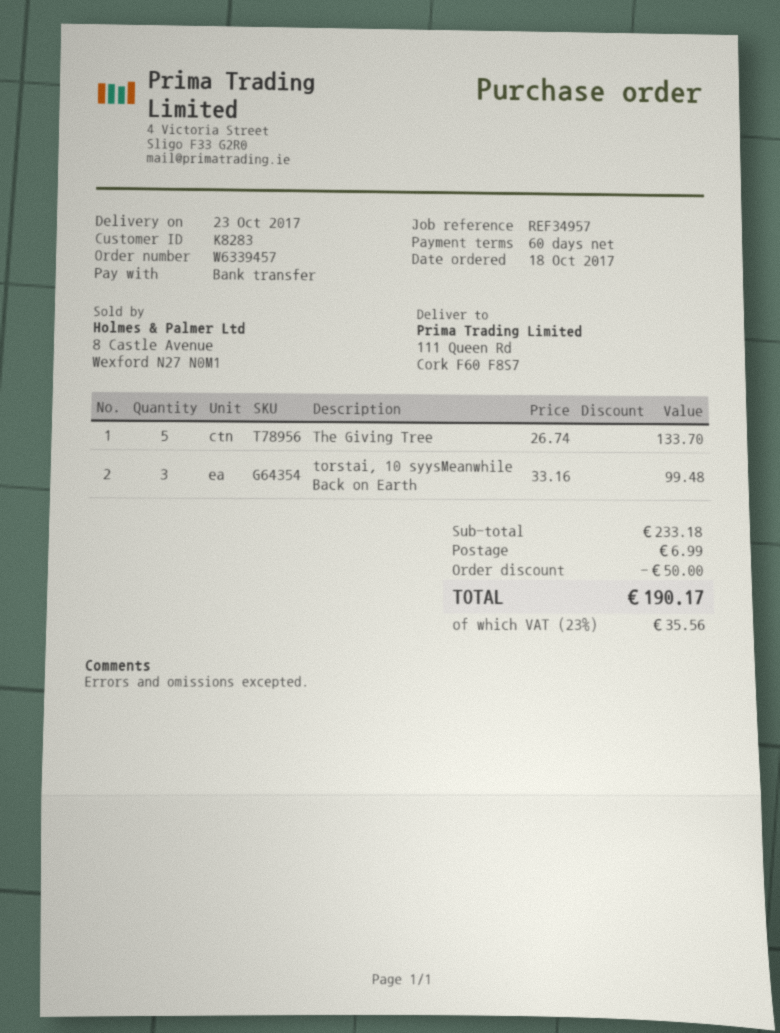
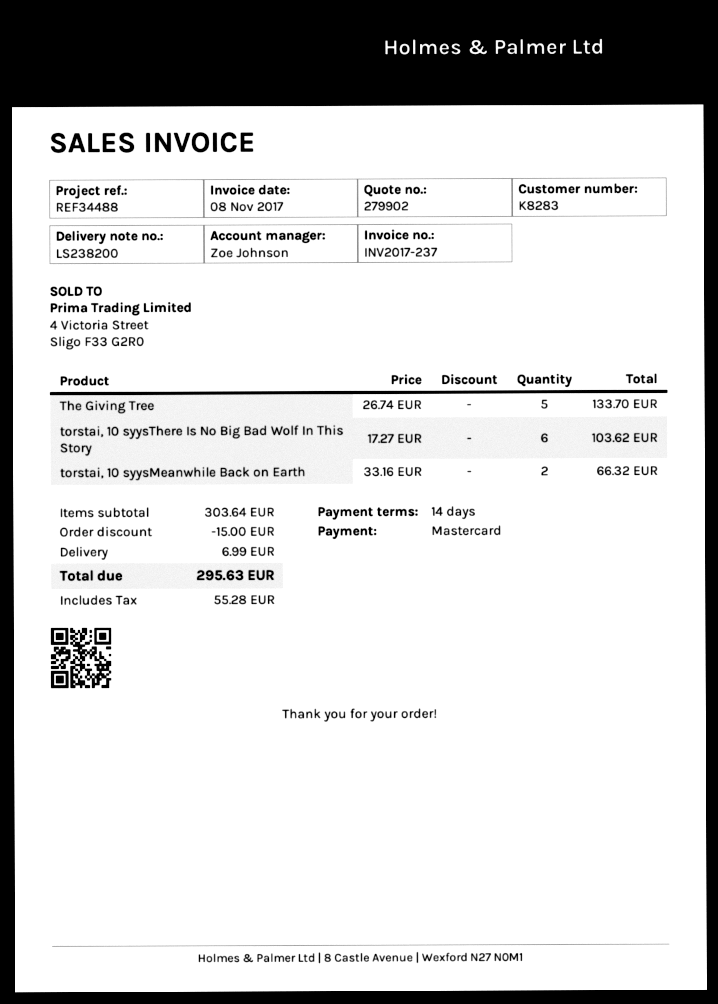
payment terms: 60 days -> 14 days
reference: REF34957 -> REF34488
payment method: bank transfer -> Mastercard
torstai, 10 syysMeanwhile Back on Earth: 3 x 33.16 = 99.48 -> 2 x 33.16 = 66.32
torstai, 10 syysThere Is No Big Bad Wolf In This Story: none -> 6 x 17.27 = 103.62
subtotal: 233.18 -> 303.64
discount: 50.00 -> 15.00
tax: 35.56 -> 55.28
total: 190.17 -> 295.63

